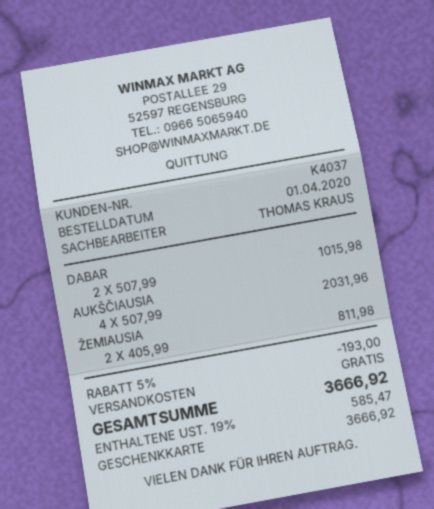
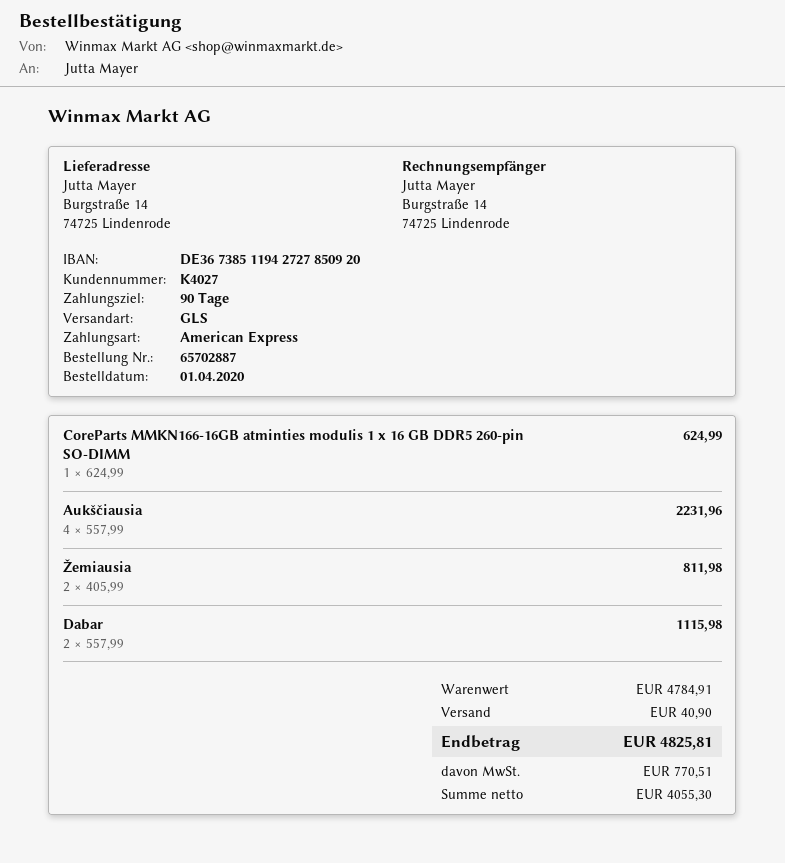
customer number: K4037 -> K4027
payment method: gift card -> American Express
DABAR: 2 x 507.99 = 1015.98 -> 2 x 557.99 = 1115.98
AUKŠČIAUSIA: 4 x 507.99 = 2031.96 -> 4 x 557.99 = 2231.96
CoreParts MMKN166-16GB atminties modulis 1 x 16 GB DDR5 260-pin SO-DIMM: none -> 1 x 624.99 = 624.99
discount: 5% = 193.00 -> none
shipping: 0.00 -> 40.90
tax: 585.47 -> 770.51
total: 3666.92 -> 4825.81

